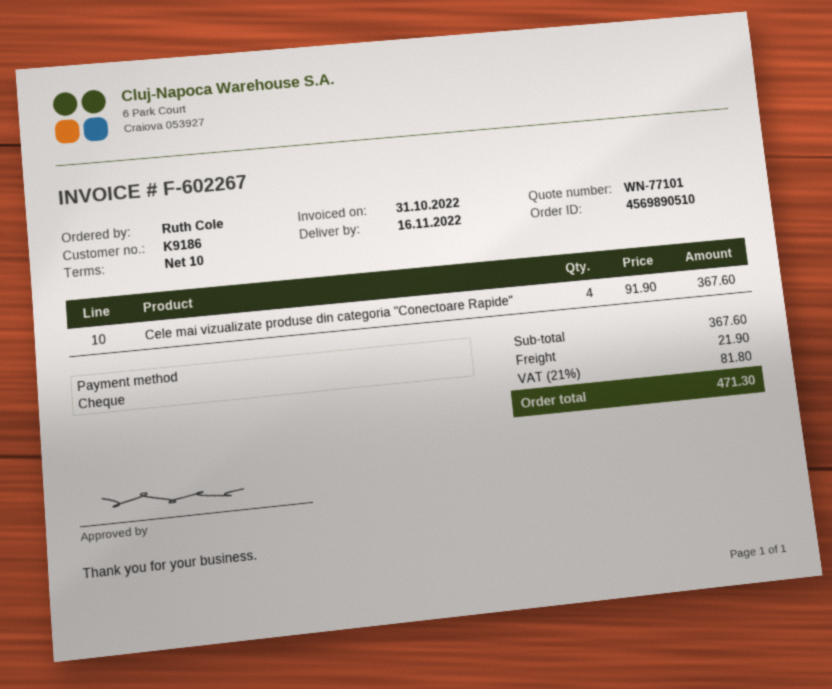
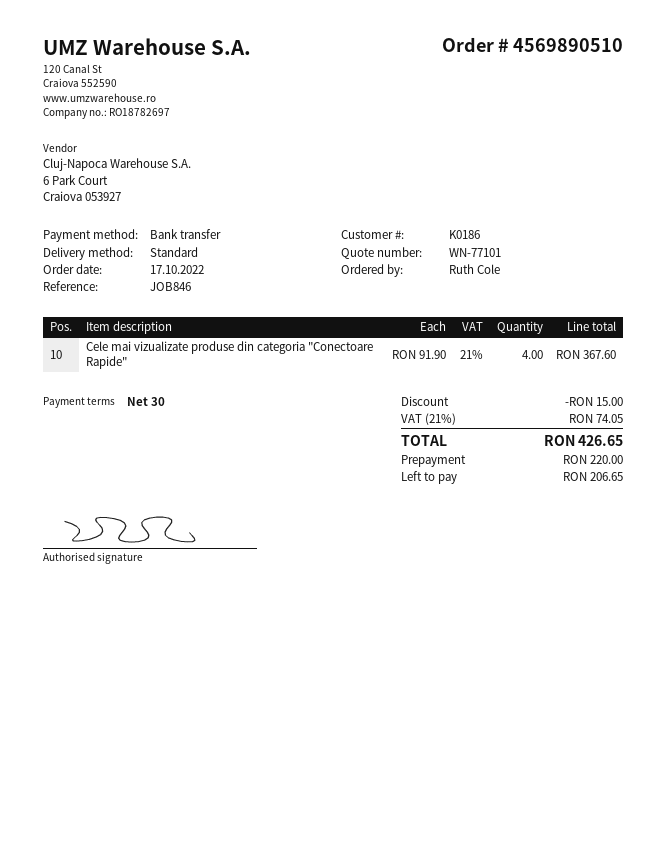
payment terms: 10 days -> 30 days
customer number: K9186 -> K0186
payment method: cheque -> bank transfer
discount: none -> 15.00
shipping: 21.90 -> none
tax: 21% = 81.80 -> 21% = 74.05
total: 471.30 -> 426.65

